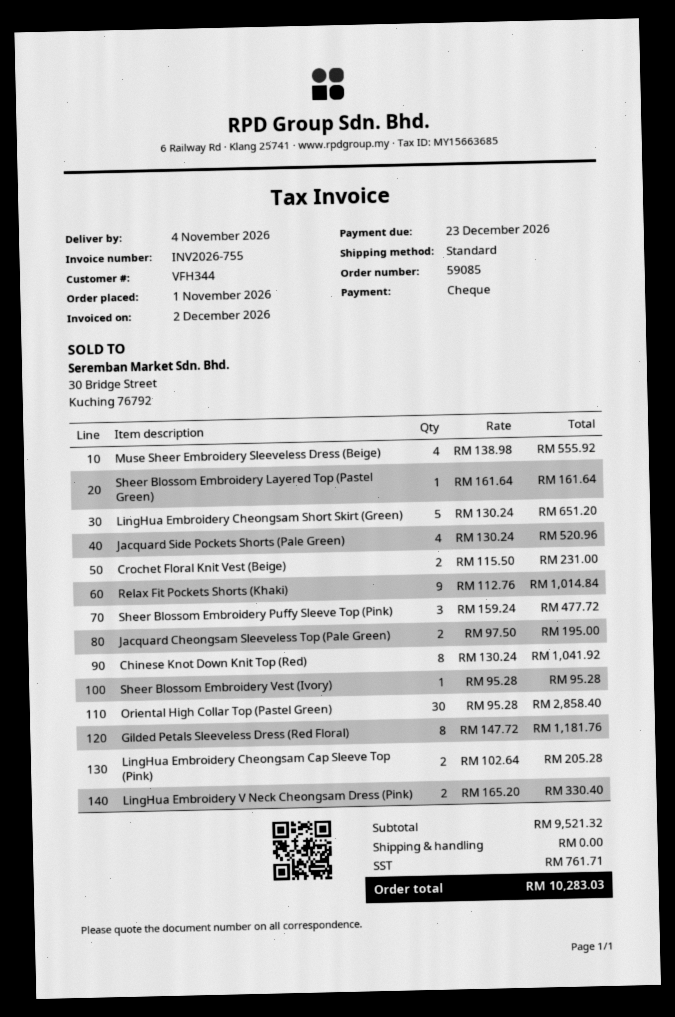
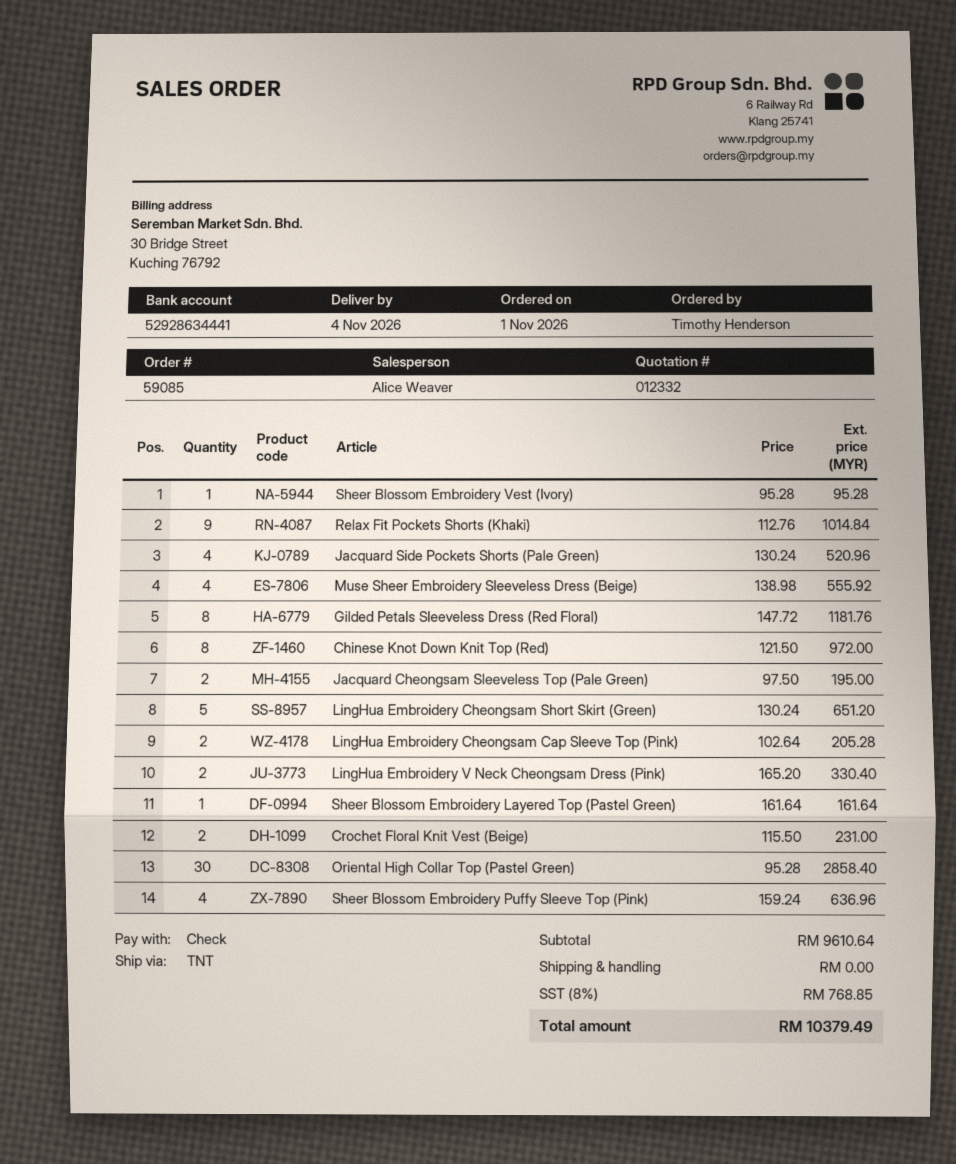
shipping method: standard -> TNT
Sheer Blossom Embroidery Puffy Sleeve Top (Pink): 3 x 159.24 = 477.72 -> 4 x 159.24 = 636.96
Chinese Knot Down Knit Top (Red): 8 x 130.24 = 1041.92 -> 8 x 121.50 = 972.00
subtotal: 9521.32 -> 9610.64
tax: 761.71 -> 768.85
total: 10283.03 -> 10379.49

